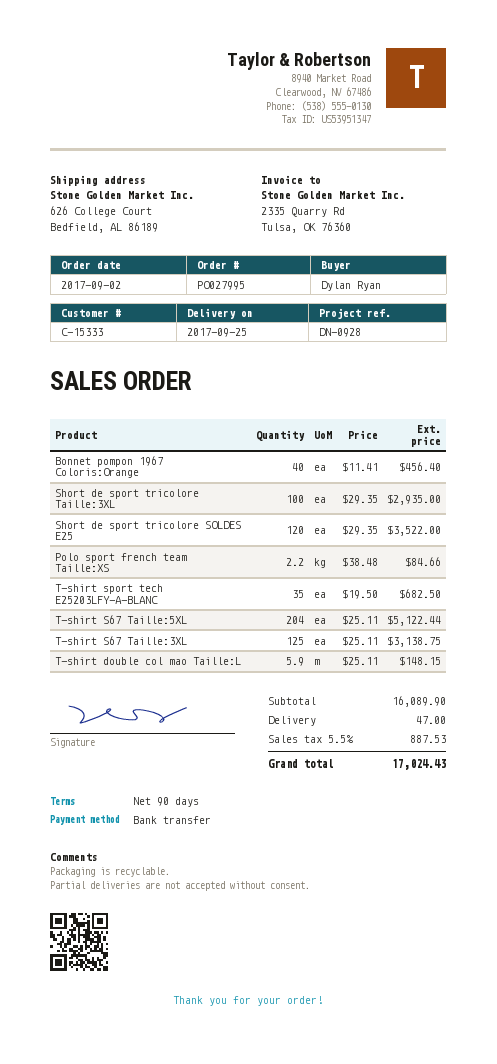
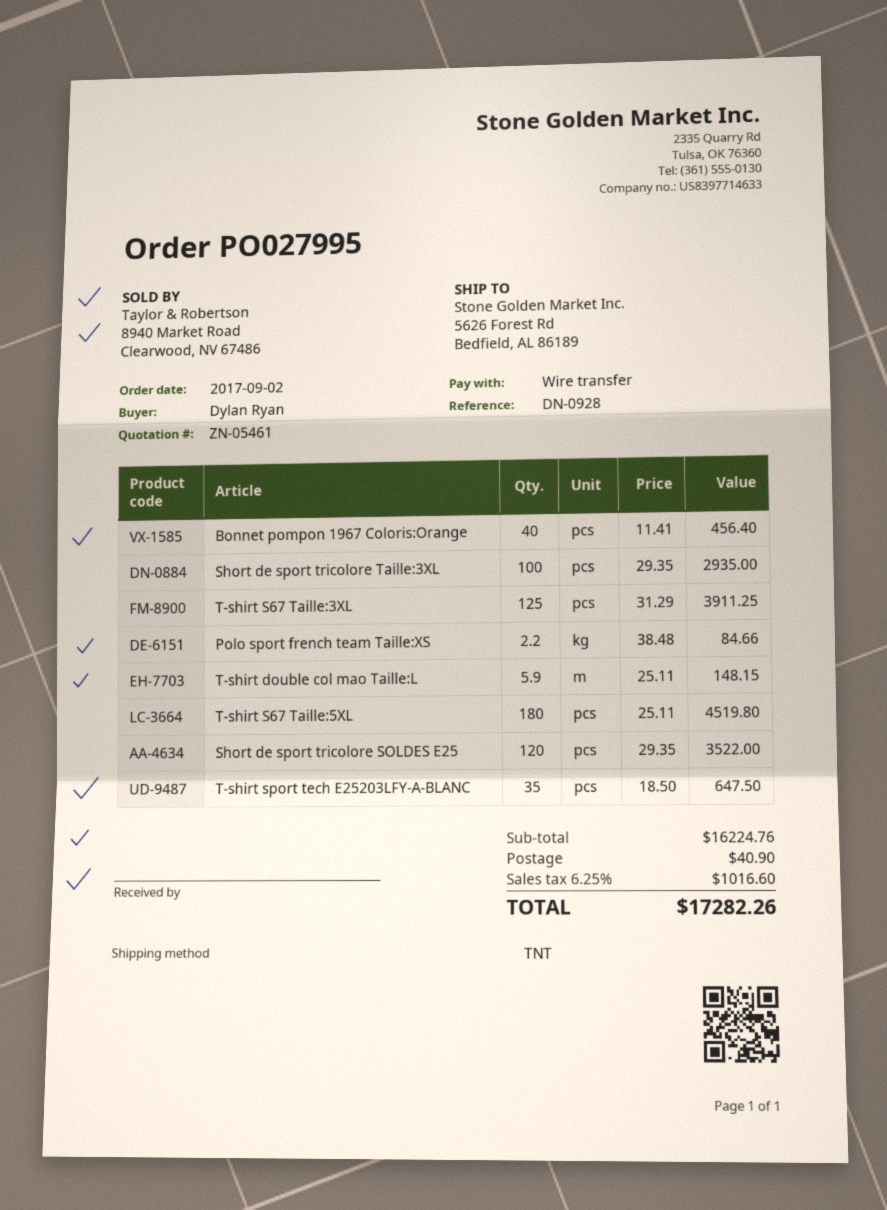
ship to: 626 College Court, Bedfield, AL 86189 -> 5626 Forest Rd, Bedfield, AL 86189
T-shirt sport tech E25203LFY-A-BLANC: 35 x 19.50 = 682.50 -> 35 x 18.50 = 647.50
T-shirt S67 Taille:5XL: 204 x 25.11 = 5122.44 -> 180 x 25.11 = 4519.80
T-shirt S67 Taille:3XL: 125 x 25.11 = 3138.75 -> 125 x 31.29 = 3911.25
subtotal: 16089.90 -> 16224.76
shipping: 47.00 -> 40.90
tax: 5.5% = 887.53 -> 6.25% = 1016.60
total: 17024.43 -> 17282.26

